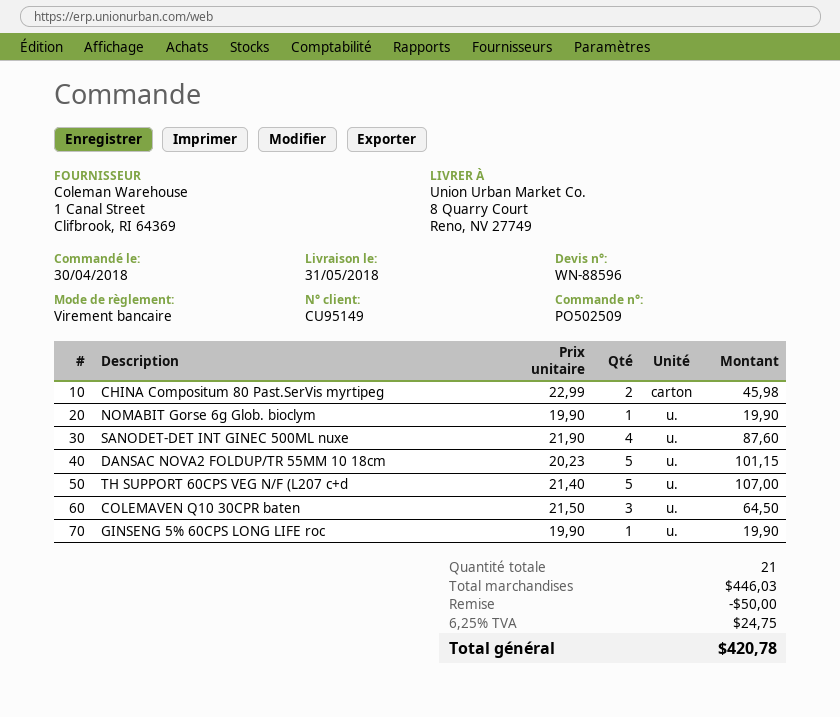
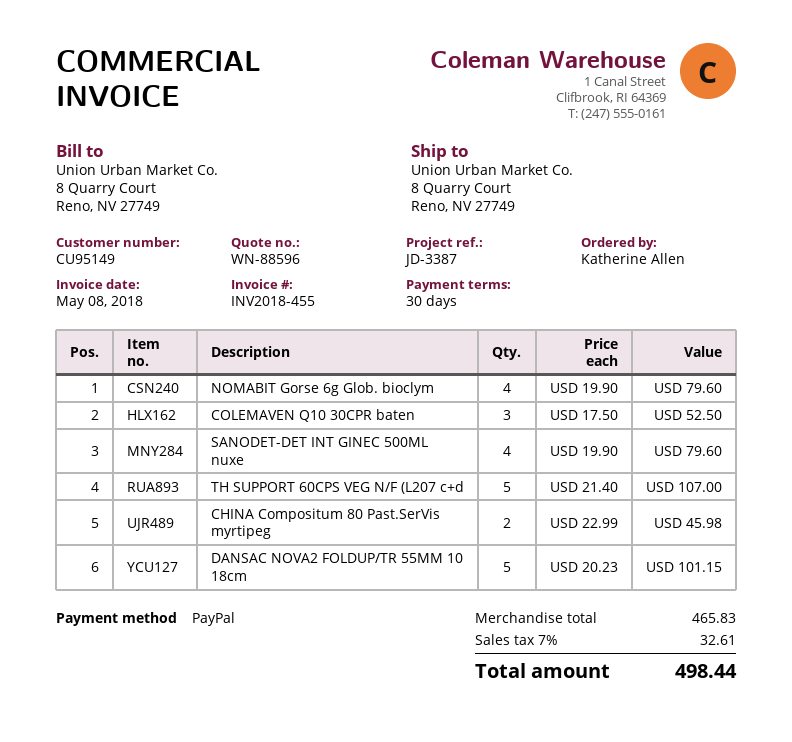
payment method: bank transfer -> PayPal
NOMABIT Gorse 6g Glob. bioclym: 1 x 19.90 = 19.90 -> 4 x 19.90 = 79.60
SANODET-DET INT GINEC 500ML nuxe: 4 x 21.90 = 87.60 -> 4 x 19.90 = 79.60
COLEMAVEN Q10 30CPR baten: 3 x 21.50 = 64.50 -> 3 x 17.50 = 52.50
GINSENG 5% 60CPS LONG LIFE roc: 1 x 19.90 = 19.90 -> none
subtotal: 446.03 -> 465.83
discount: 50.00 -> none
tax: 6.25% = 24.75 -> 7% = 32.61
total: 420.78 -> 498.44

